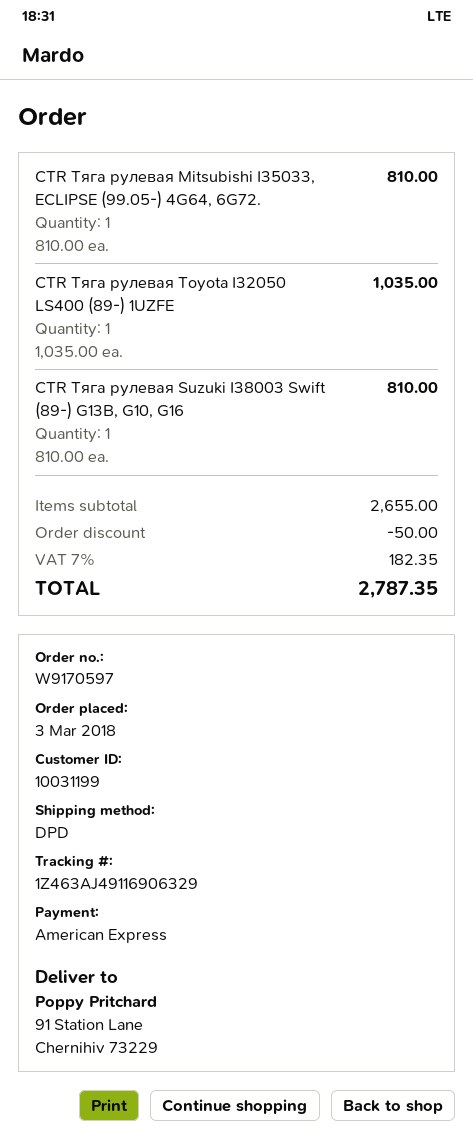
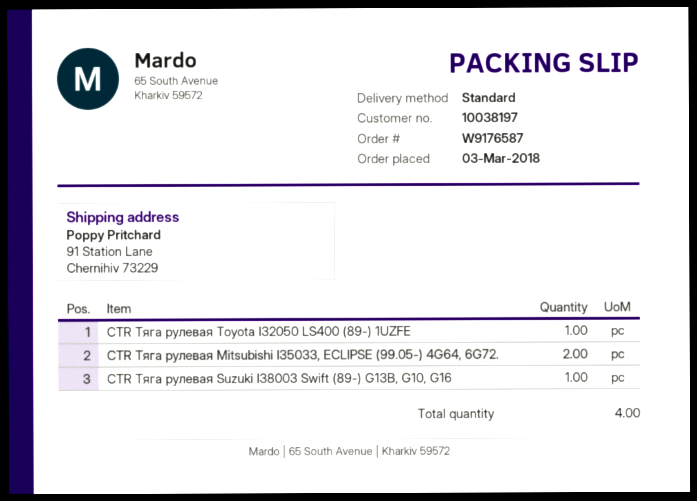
order number: W9170597 -> W9176587
customer number: 10031199 -> 10038197
shipping method: DPD -> standard
CTR Тяга рулевая Mitsubishi I35033, ECLIPSE (99.05-) 4G64, 6G72.: 1 -> 2

